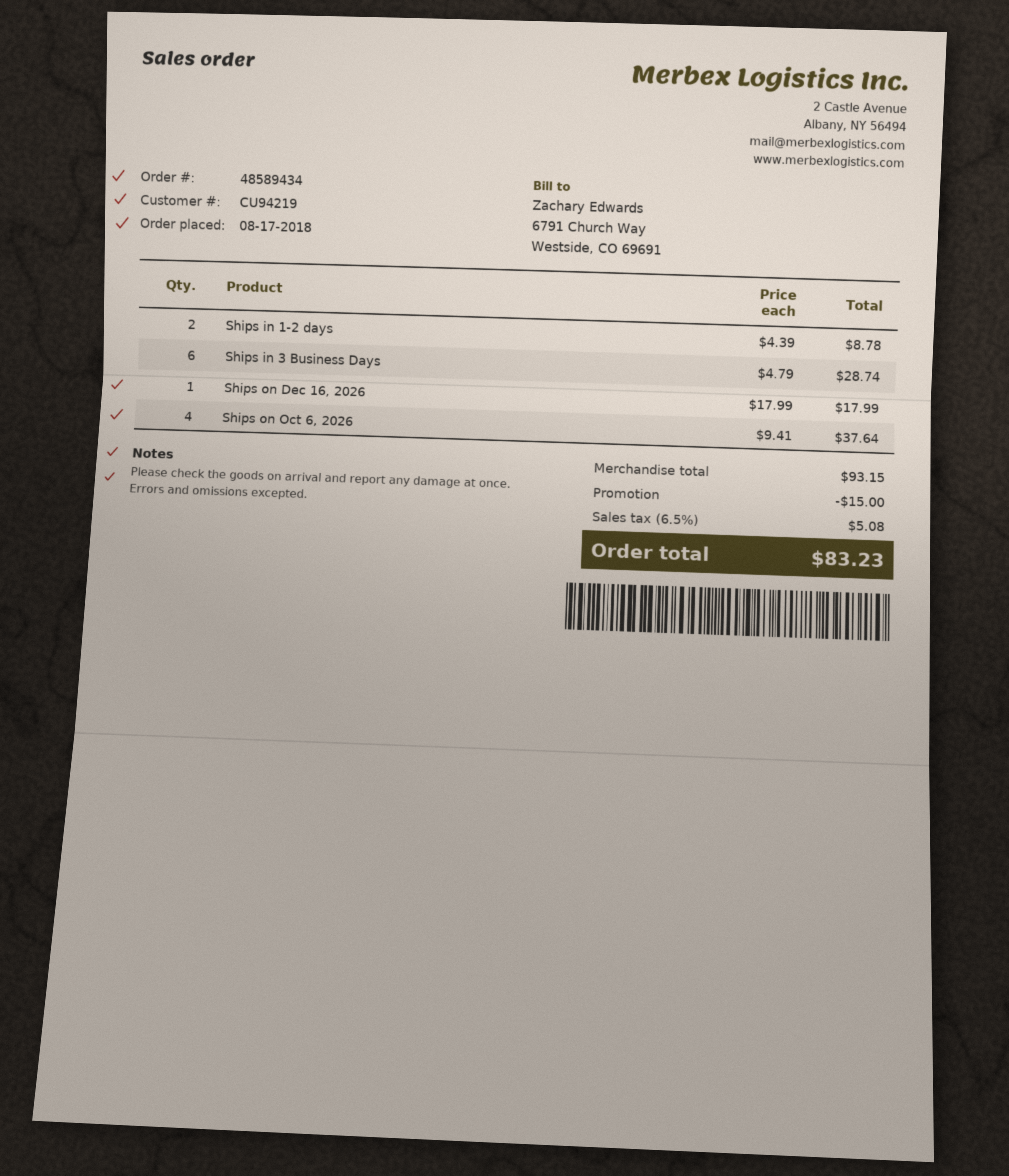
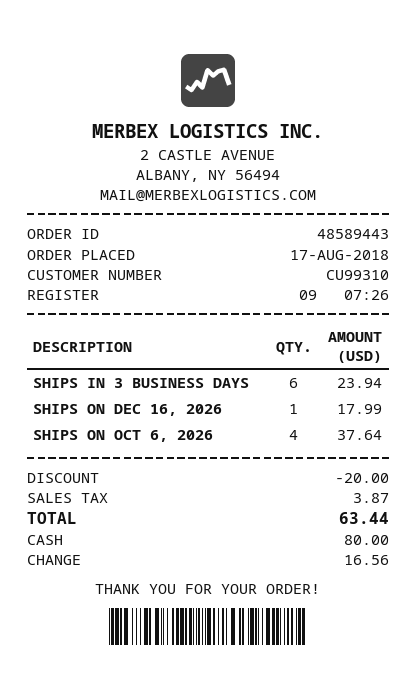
order number: 48589434 -> 48589443
customer number: CU94219 -> CU99310
Ships in 1-2 days: 2 for 8.78 -> none
Ships in 3 Business Days: 6 for 28.74 -> 6 for 23.94
discount: 15.00 -> 20.00
tax: 5.08 -> 3.87
total: 83.23 -> 63.44

